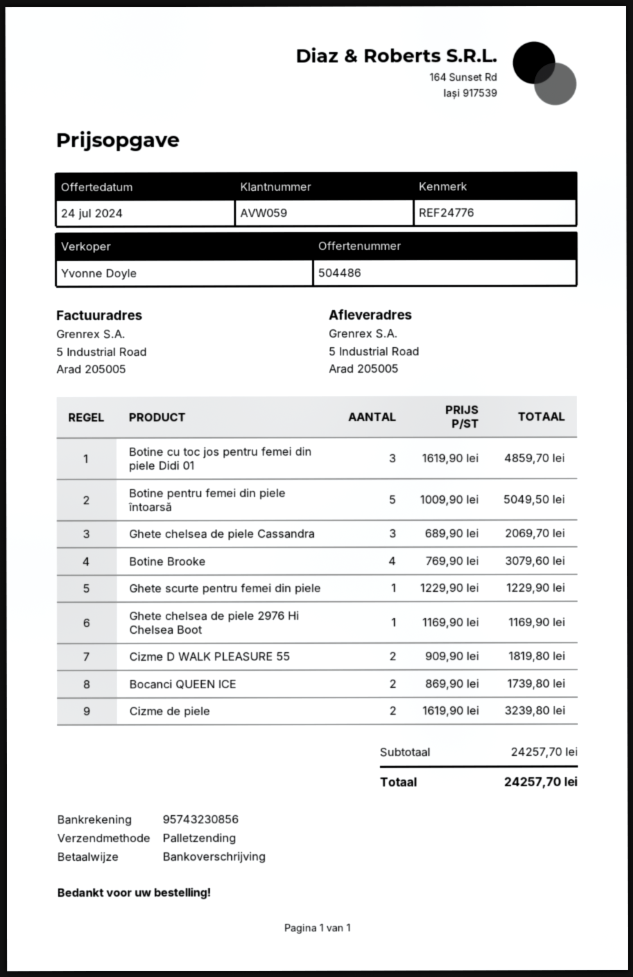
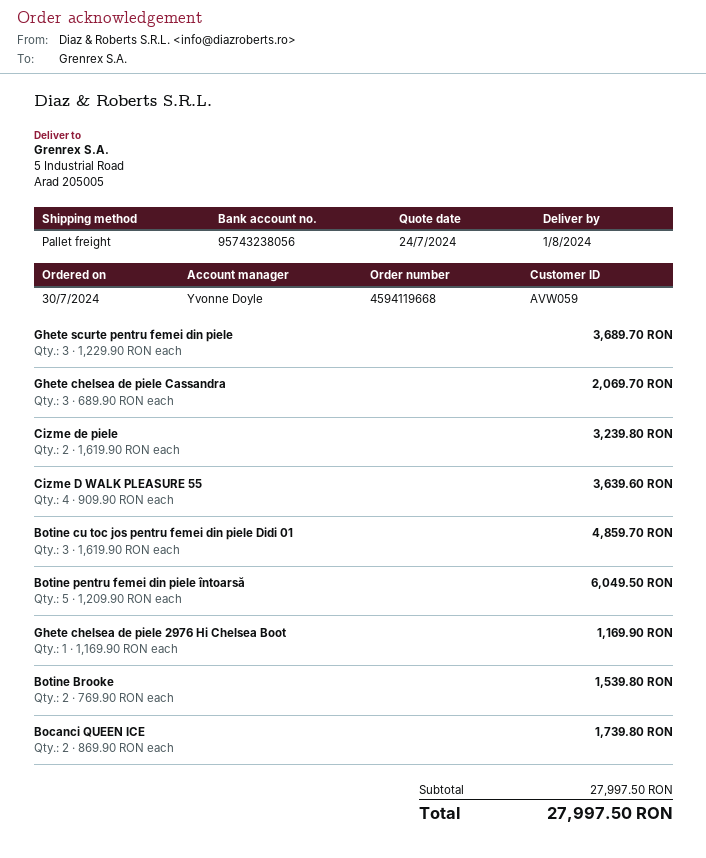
bank account: 95743230856 -> 95743238056
Botine pentru femei din piele întoarsă: 5 x 1009.90 = 5049.50 -> 5 x 1209.90 = 6049.50
Botine Brooke: 4 x 769.90 = 3079.60 -> 2 x 769.90 = 1539.80
Ghete scurte pentru femei din piele: 1 x 1229.90 = 1229.90 -> 3 x 1229.90 = 3689.70
Cizme D WALK PLEASURE 55: 2 x 909.90 = 1819.80 -> 4 x 909.90 = 3639.60
subtotal: 24257.70 -> 27997.50
total: 24257.70 -> 27997.50

